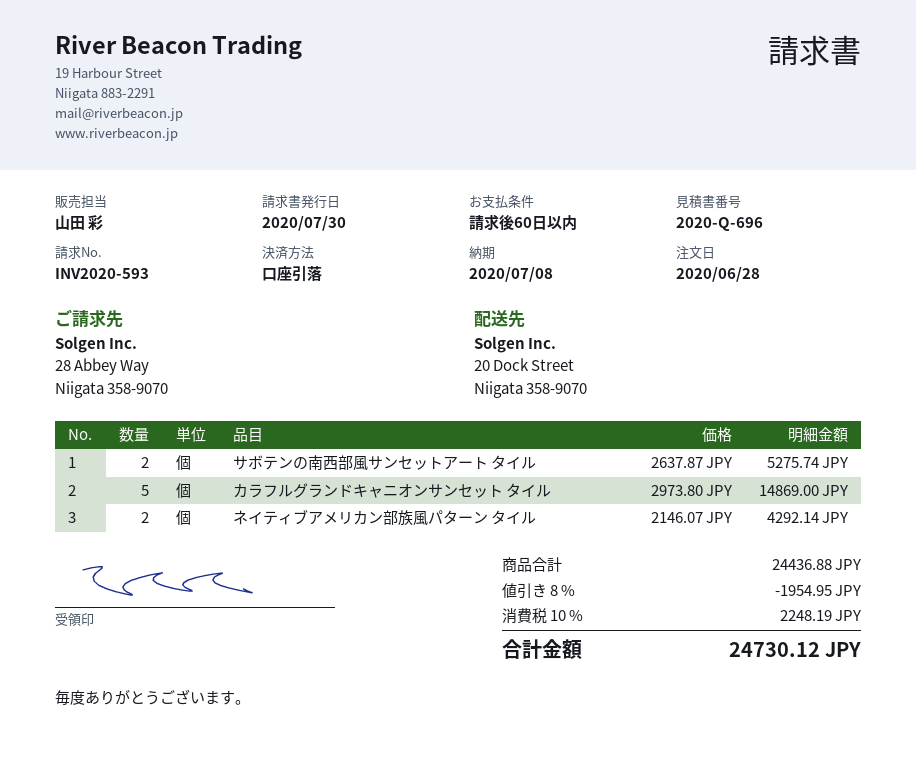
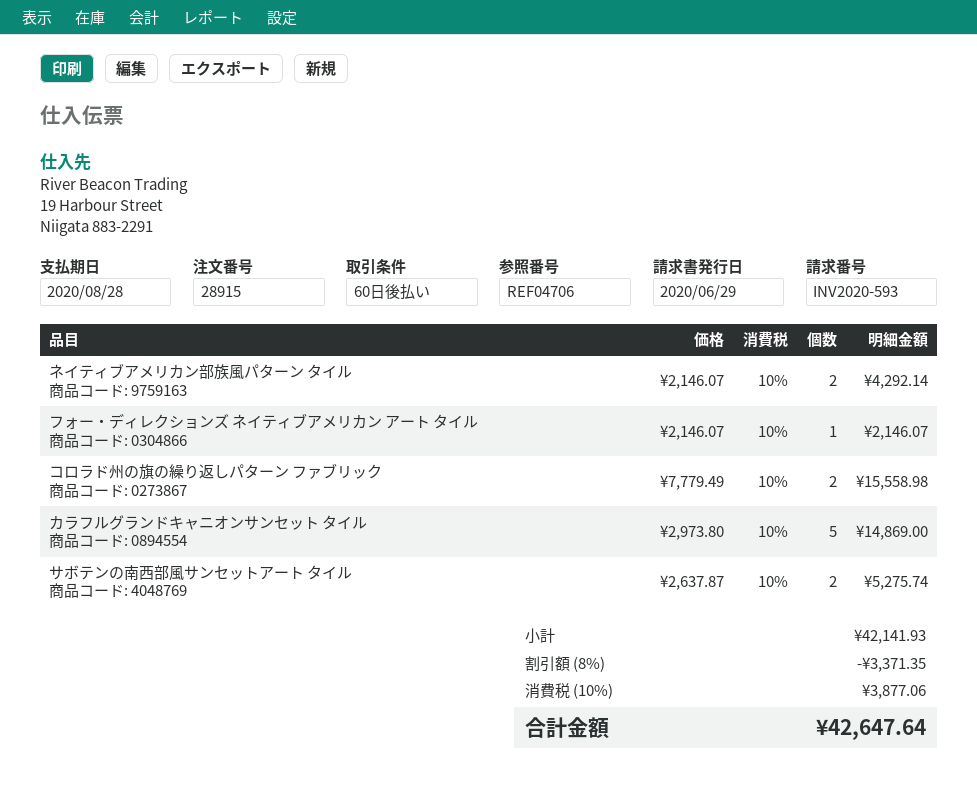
invoice date: 2020-07-30 -> 2020-06-29
フォー・ディレクションズ ネイティブアメリカン アート タイル: none -> 1 x 2146.07 = 2146.07
コロラド州の旗の繰り返しパターン ファブリック: none -> 2 x 7779.49 = 15558.98
subtotal: 24436.88 -> 42141.93
discount: 8% = 1954.95 -> 8% = 3371.35
tax: 10% = 2248.19 -> 10% = 3877.06
total: 24730.12 -> 42647.64

